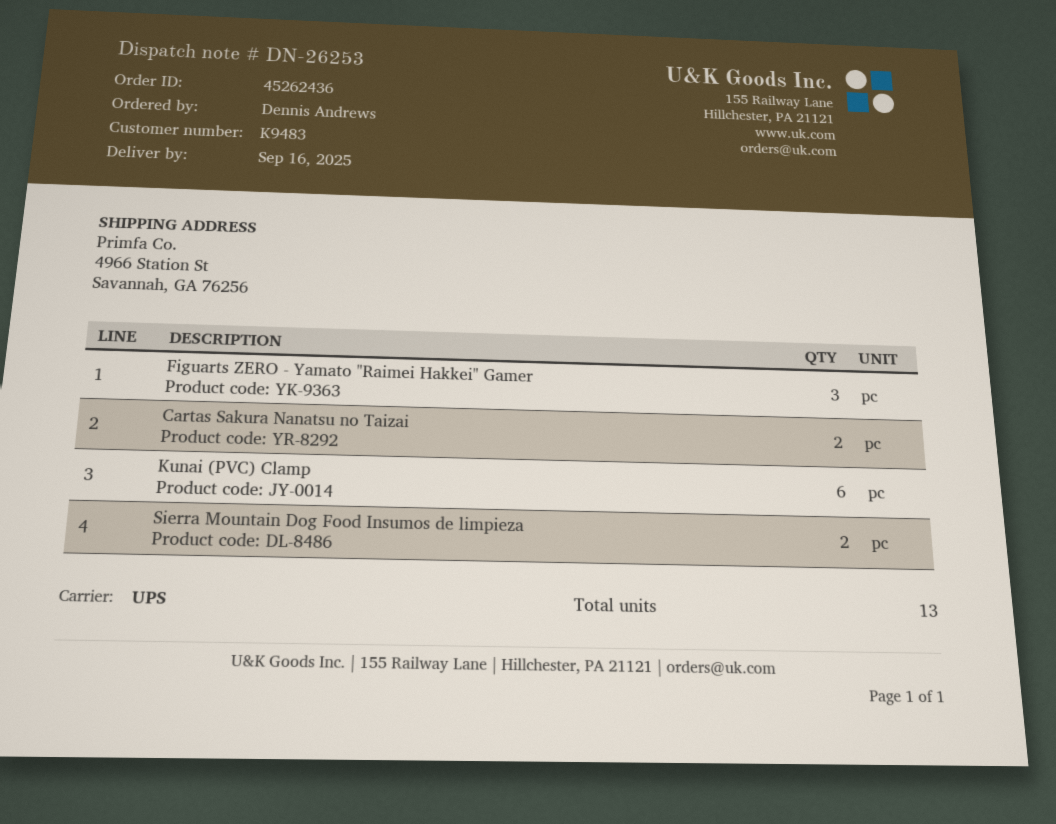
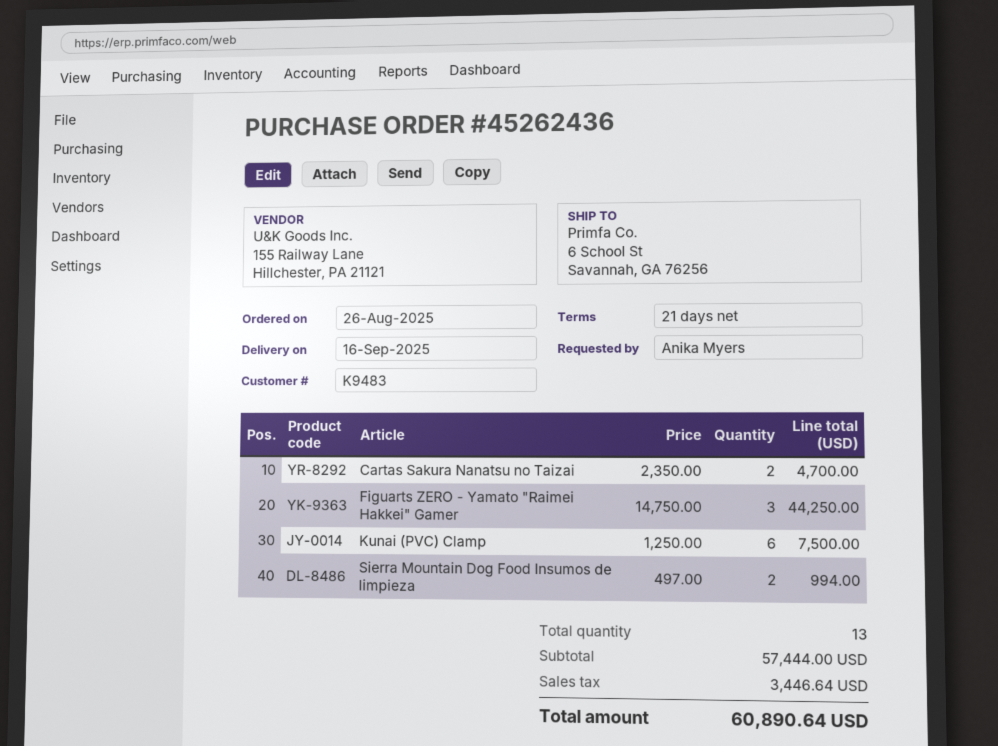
ordered by: Dennis Andrews -> Anika Myers
ship to: 4966 Station St, Savannah, GA 76256 -> 6 School St, Savannah, GA 76256

